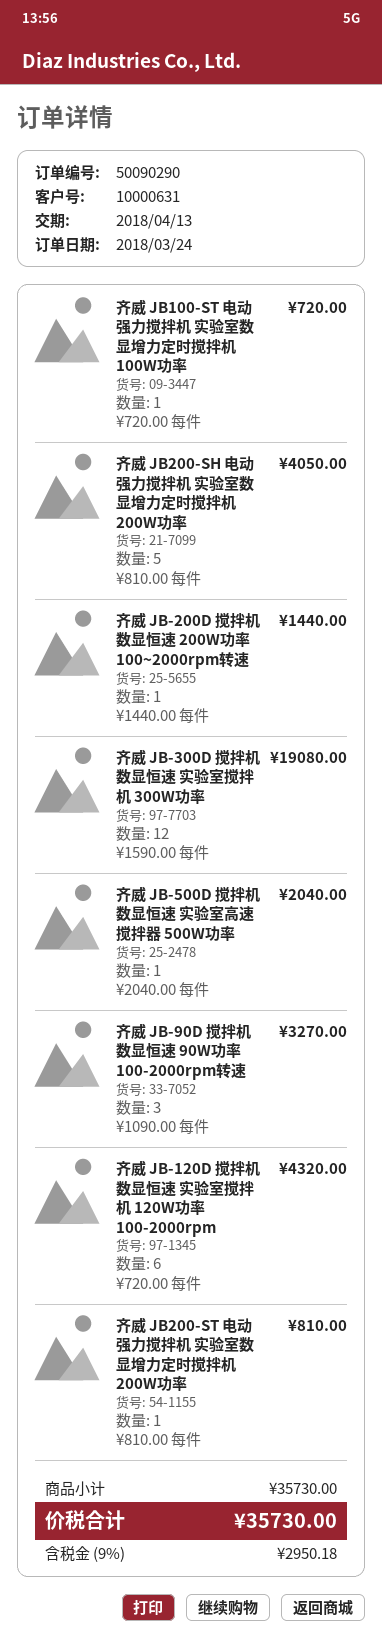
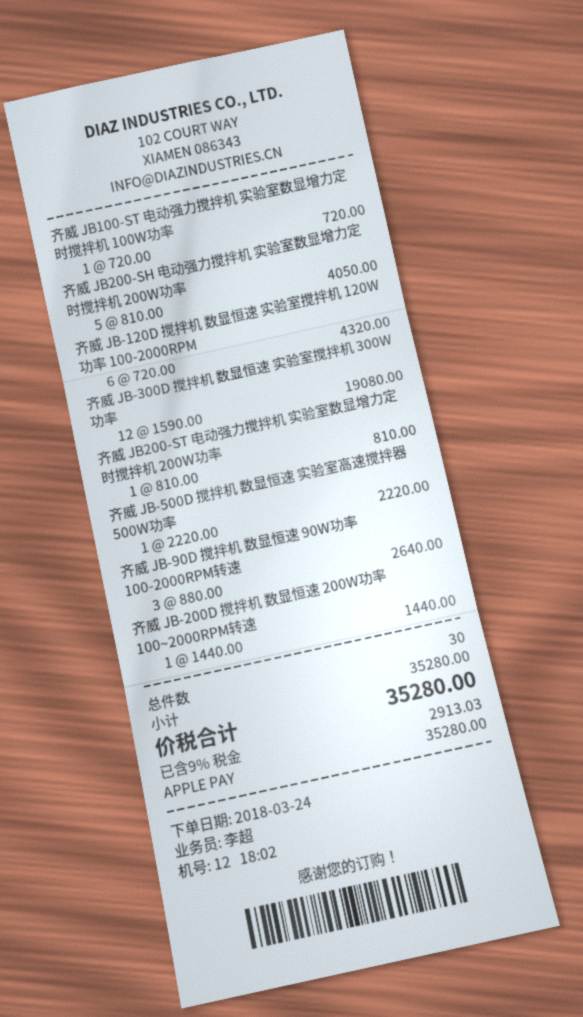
齐威 JB-500D 搅拌机 数显恒速 实验室高速搅拌器 500W功率: 1 x 2040.00 = 2040.00 -> 1 x 2220.00 = 2220.00
齐威 JB-90D 搅拌机 数显恒速 90W功率 100-2000rpm转速: 3 x 1090.00 = 3270.00 -> 3 x 880.00 = 2640.00
subtotal: 35730.00 -> 35280.00
tax: 9% = 2950.18 -> 9% = 2913.03
total: 35730.00 -> 35280.00

